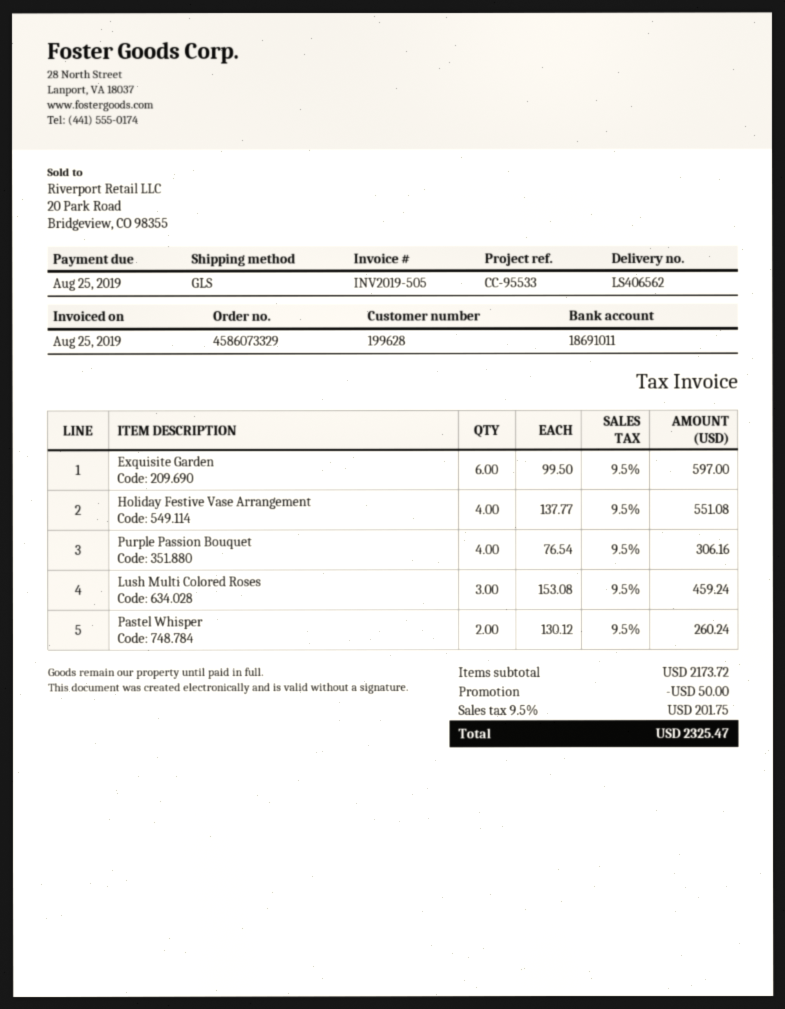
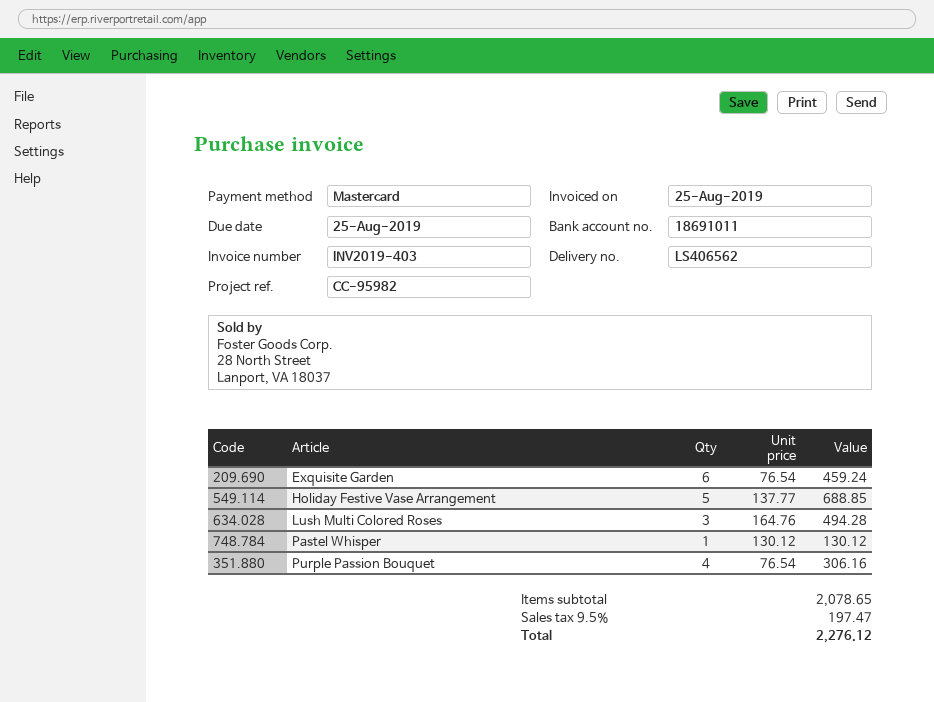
invoice number: INV2019-505 -> INV2019-403
reference: CC-95533 -> CC-95982
Exquisite Garden: 6 x 99.50 = 597.00 -> 6 x 76.54 = 459.24
Holiday Festive Vase Arrangement: 4 x 137.77 = 551.08 -> 5 x 137.77 = 688.85
Lush Multi Colored Roses: 3 x 153.08 = 459.24 -> 3 x 164.76 = 494.28
Pastel Whisper: 2 x 130.12 = 260.24 -> 1 x 130.12 = 130.12
subtotal: 2173.72 -> 2078.65
discount: 50.00 -> none
tax: 9.5% = 201.75 -> 9.5% = 197.47
total: 2325.47 -> 2276.12

